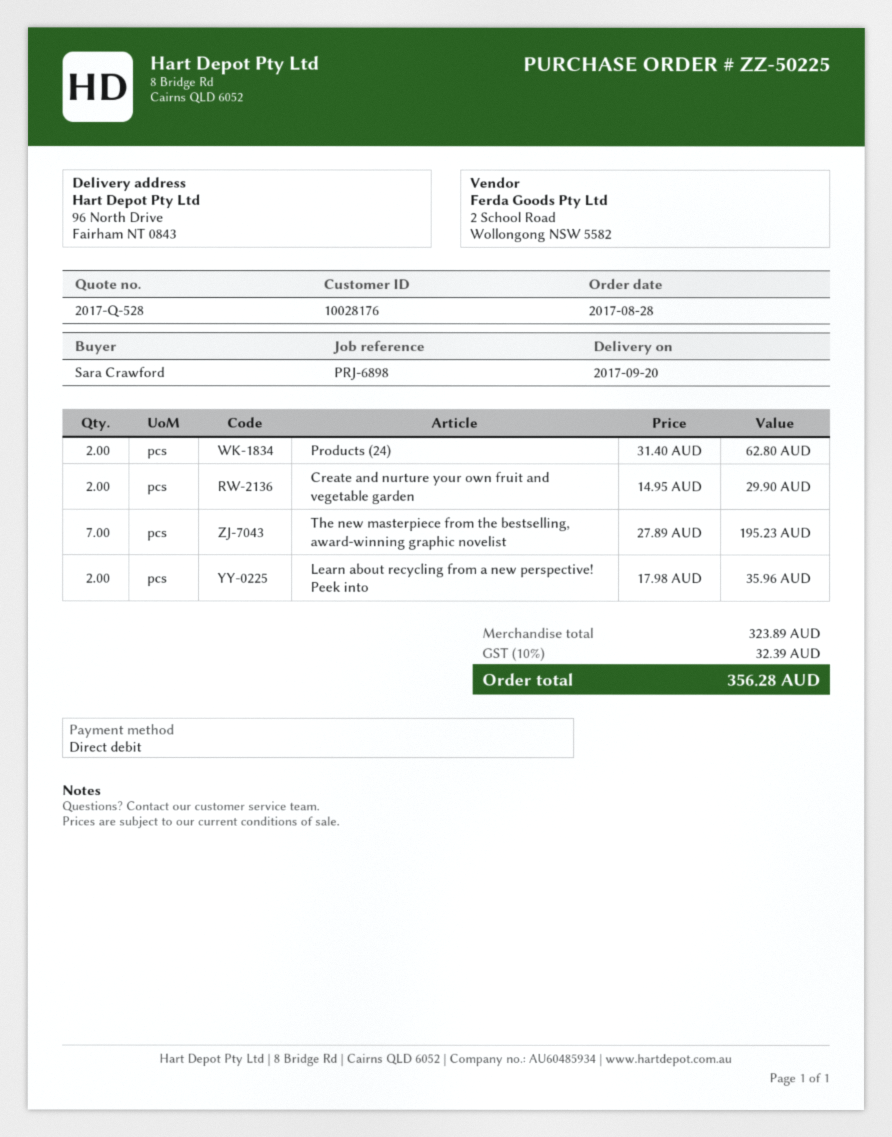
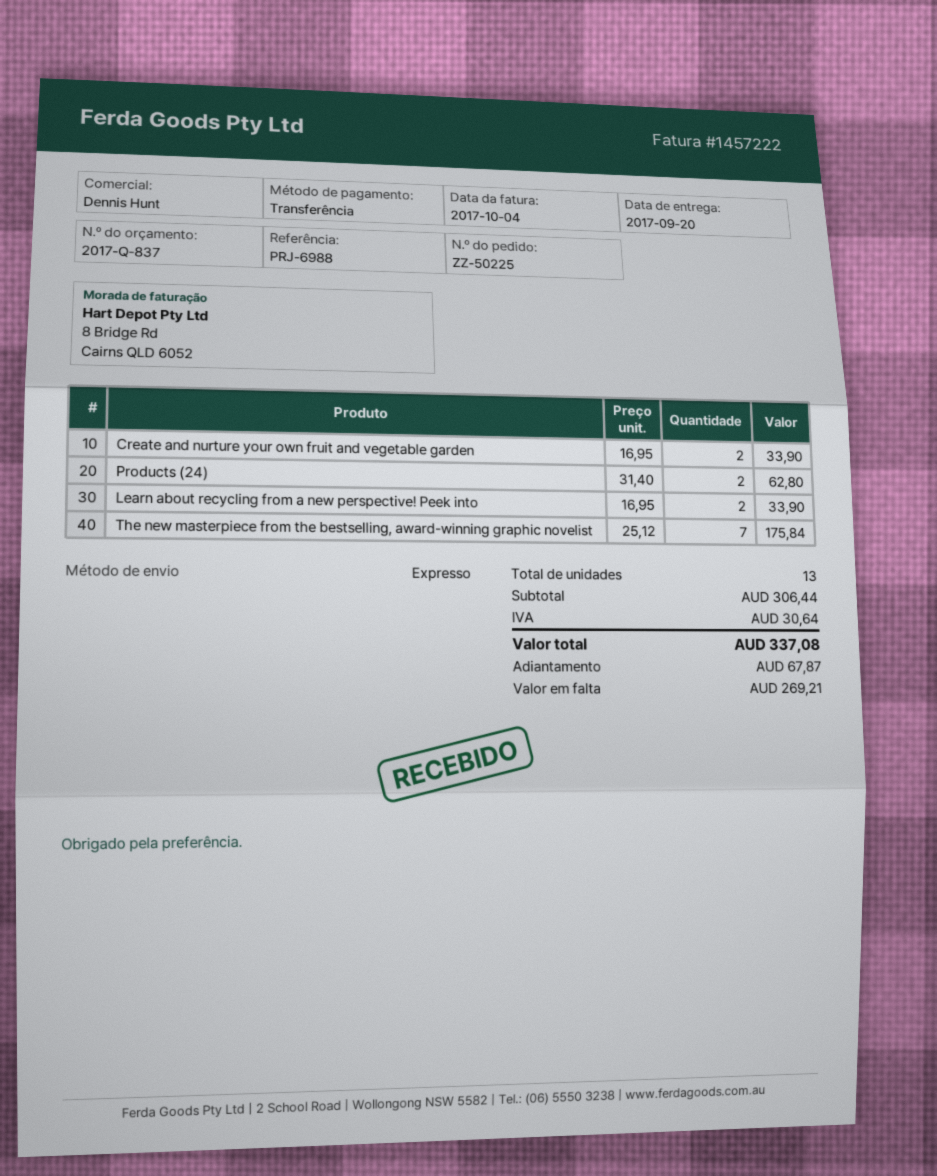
quote number: 2017-Q-528 -> 2017-Q-837
reference: PRJ-6898 -> PRJ-6988
payment method: direct debit -> bank transfer
Create and nurture your own fruit and vegetable garden: 2 x 14.95 = 29.90 -> 2 x 16.95 = 33.90
The new masterpiece from the bestselling, award-winning graphic novelist: 7 x 27.89 = 195.23 -> 7 x 25.12 = 175.84
Learn about recycling from a new perspective! Peek into: 2 x 17.98 = 35.96 -> 2 x 16.95 = 33.90
subtotal: 323.89 -> 306.44
tax: 32.39 -> 30.64
total: 356.28 -> 337.08

